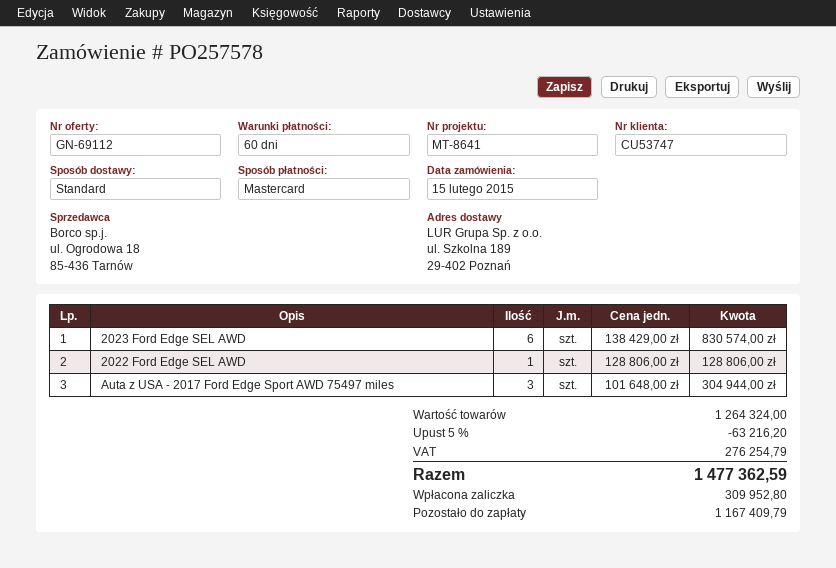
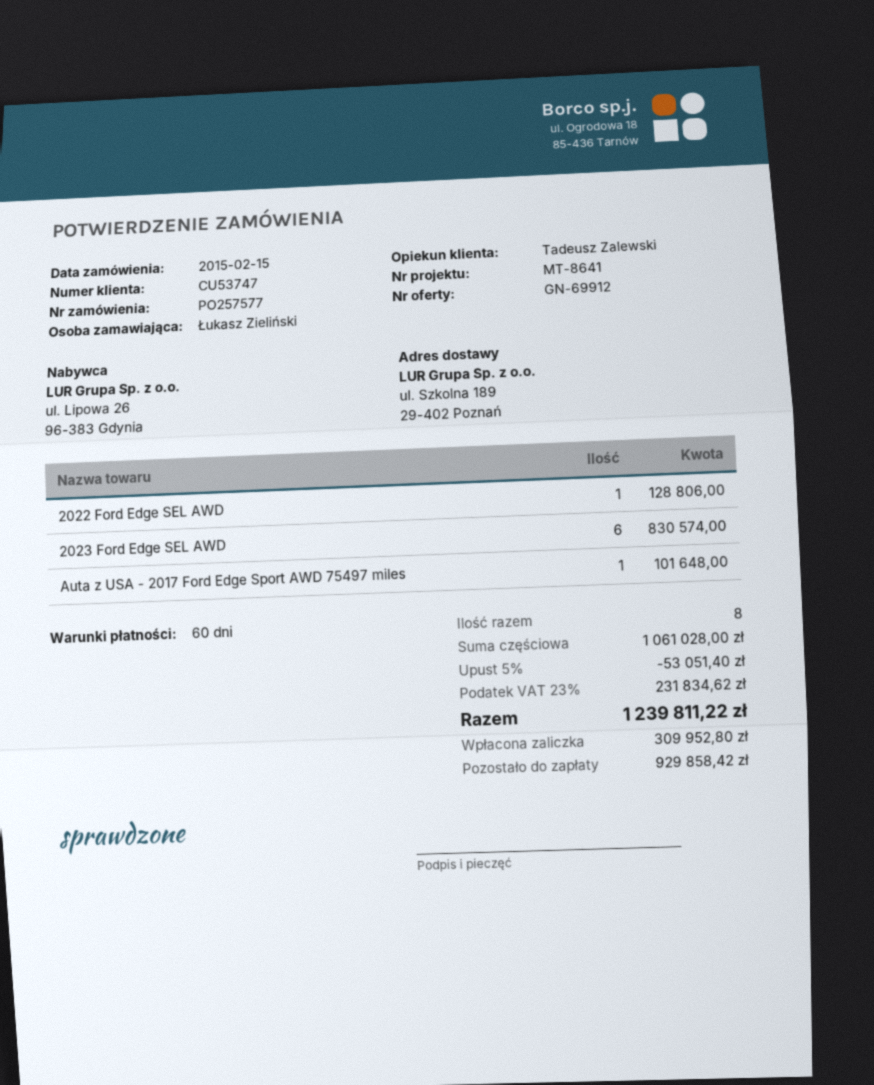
quote number: GN-69112 -> GN-69912
order number: PO257578 -> PO257577
Auta z USA - 2017 Ford Edge Sport AWD 75497 miles: 3 for 304944.00 -> 1 for 101648.00
subtotal: 1264324.00 -> 1061028.00
discount: 5% = 63216.20 -> 5% = 53051.40
tax: 276254.79 -> 231834.62
total: 1477362.59 -> 1239811.22
balance: 1167409.79 -> 929858.42

